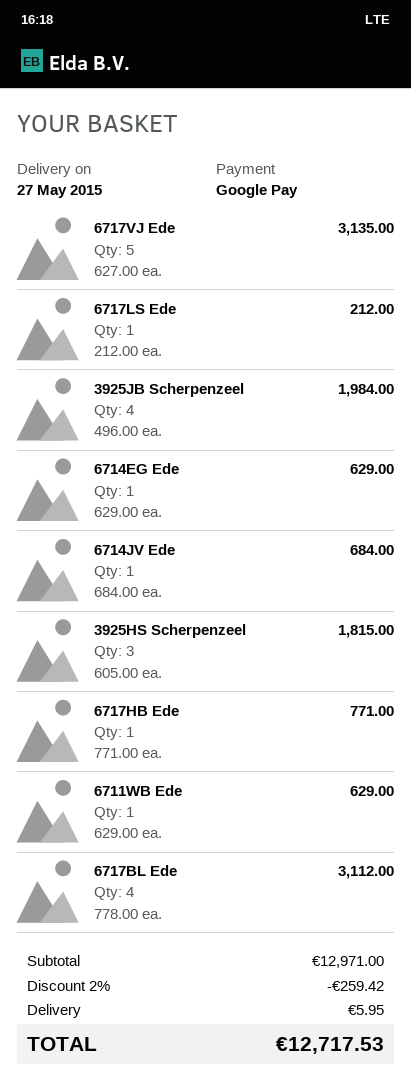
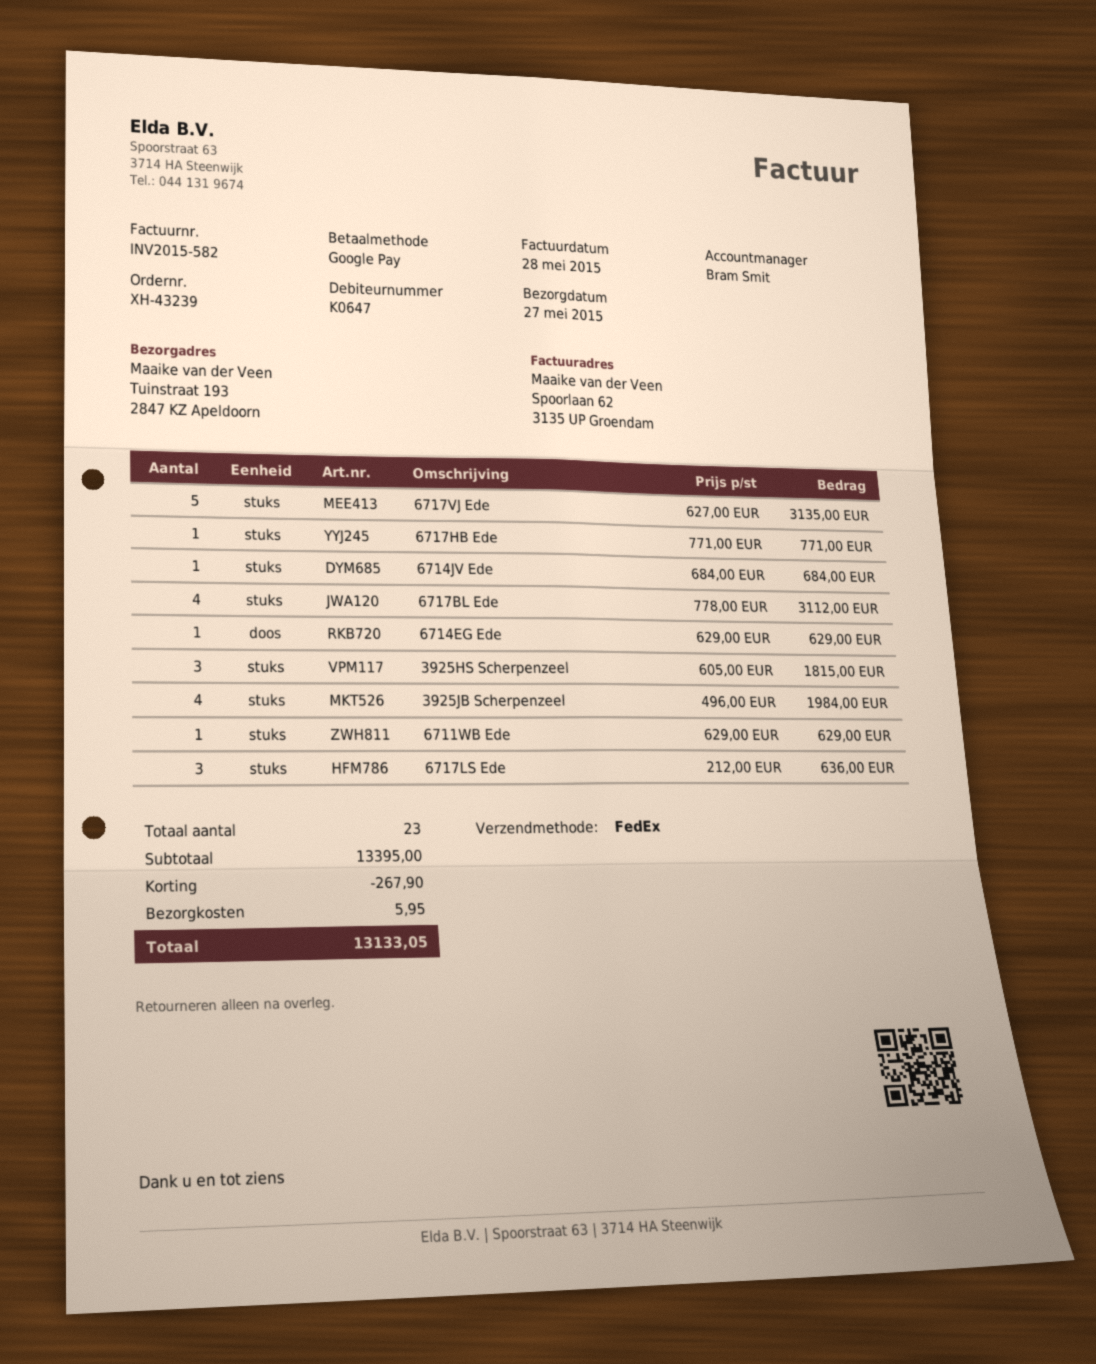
6717LS Ede: 1 x 212.00 = 212.00 -> 3 x 212.00 = 636.00
subtotal: 12971.00 -> 13395.00
discount: 259.42 -> 267.90
total: 12717.53 -> 13133.05

